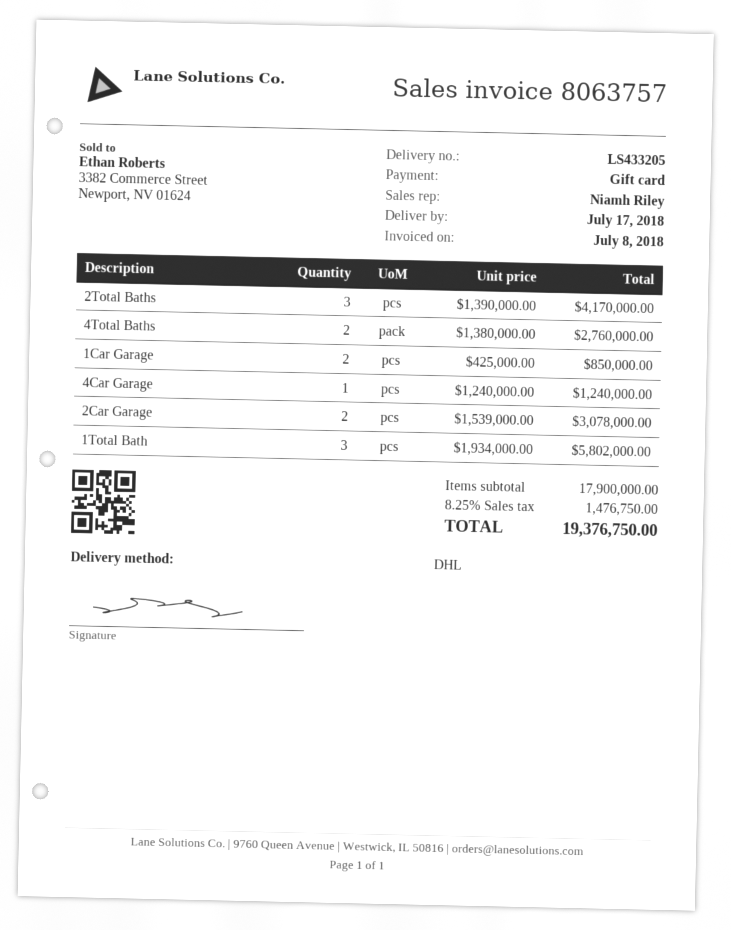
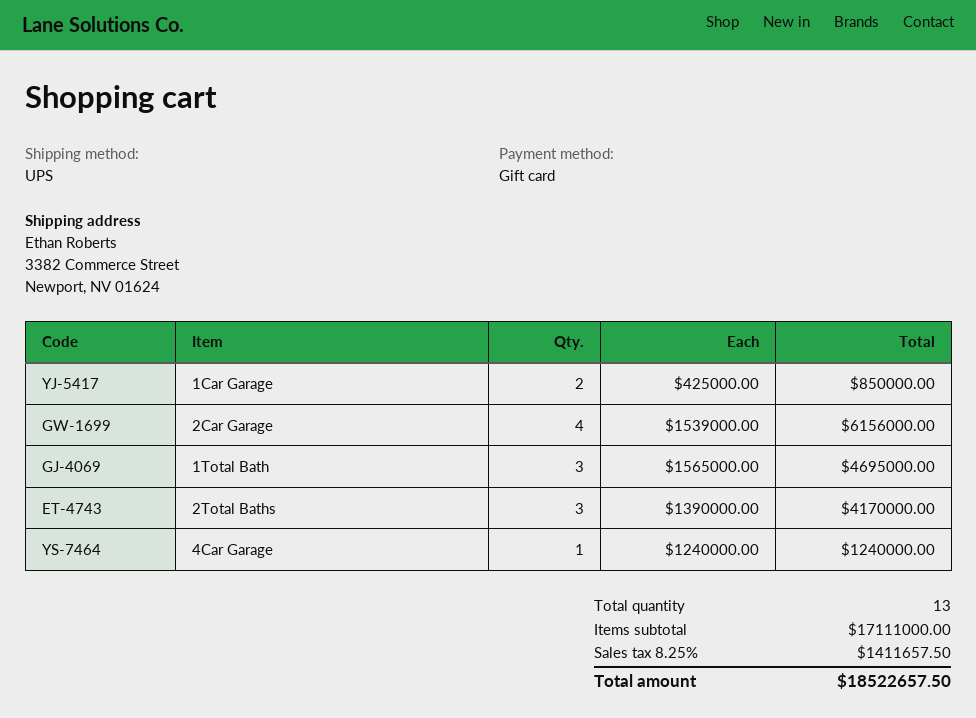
shipping method: DHL -> UPS
4Total Baths: 2 x 1380000.00 = 2760000.00 -> none
2Car Garage: 2 x 1539000.00 = 3078000.00 -> 4 x 1539000.00 = 6156000.00
1Total Bath: 3 x 1934000.00 = 5802000.00 -> 3 x 1565000.00 = 4695000.00
subtotal: 17900000.00 -> 17111000.00
tax: 8.25% = 1476750.00 -> 8.25% = 1411657.50
total: 19376750.00 -> 18522657.50

